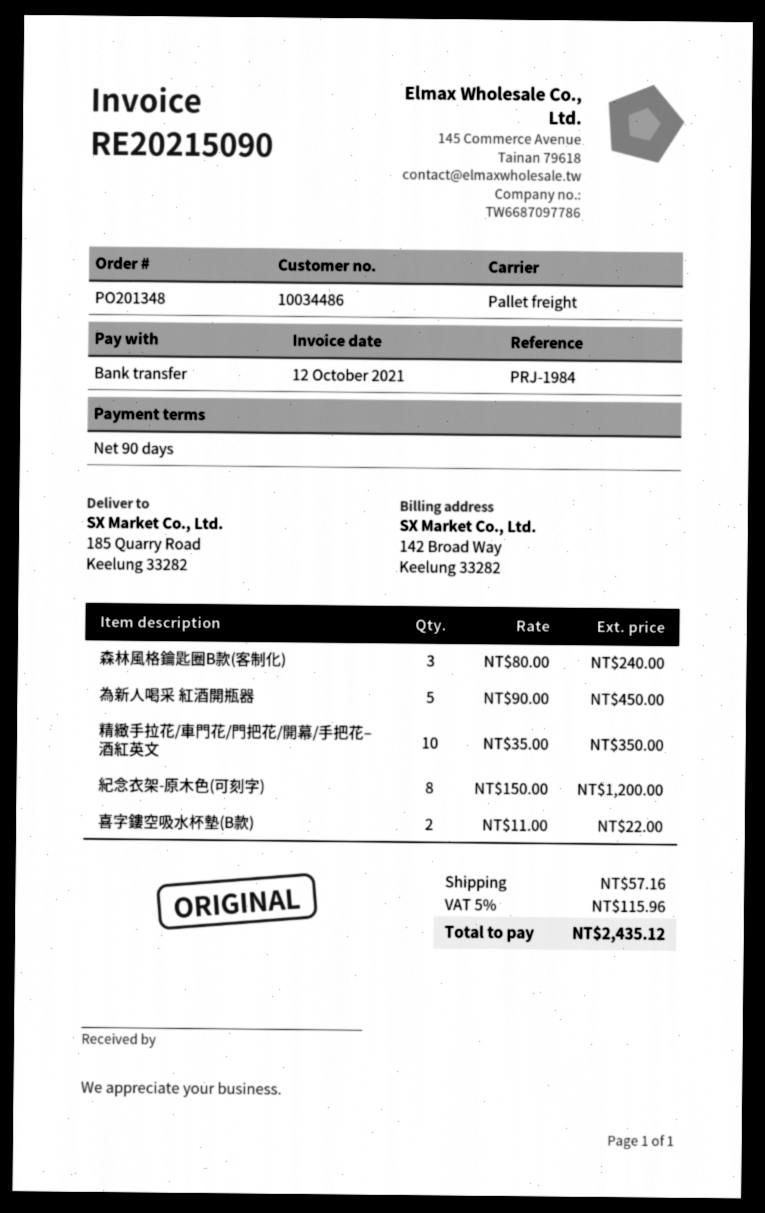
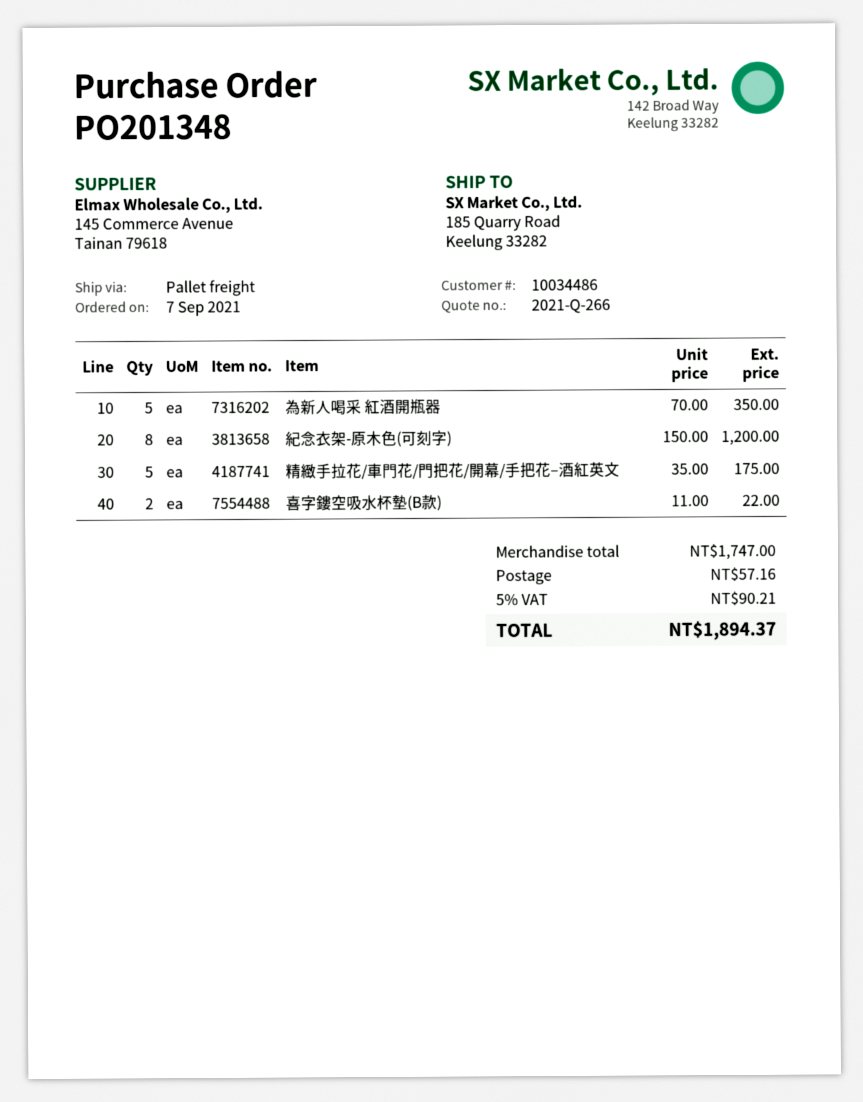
森林風格鑰匙圈B款(客制化): 3 x 80.00 = 240.00 -> none
為新人喝采 紅酒開瓶器: 5 x 90.00 = 450.00 -> 5 x 70.00 = 350.00
精緻手拉花/車門花/門把花/開幕/手把花–酒紅英文: 10 x 35.00 = 350.00 -> 5 x 35.00 = 175.00
tax: 5% = 115.96 -> 5% = 90.21
total: 2435.12 -> 1894.37

